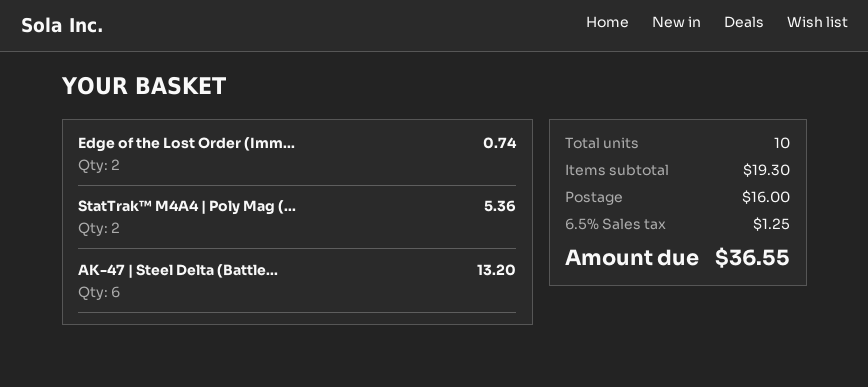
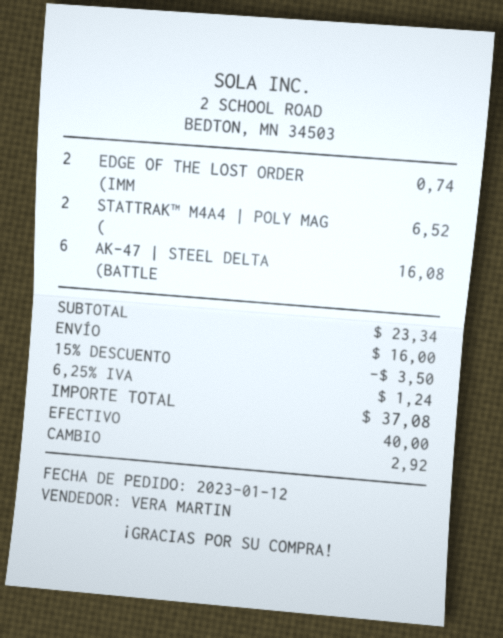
StatTrak™ M4A4 | Poly Mag (...: 2 for 5.36 -> 2 for 6.52
AK-47 | Steel Delta (Battle...: 6 for 13.20 -> 6 for 16.08
subtotal: 19.30 -> 23.34
discount: none -> 15% = 3.50
tax: 6.5% = 1.25 -> 6.25% = 1.24
total: 36.55 -> 37.08

